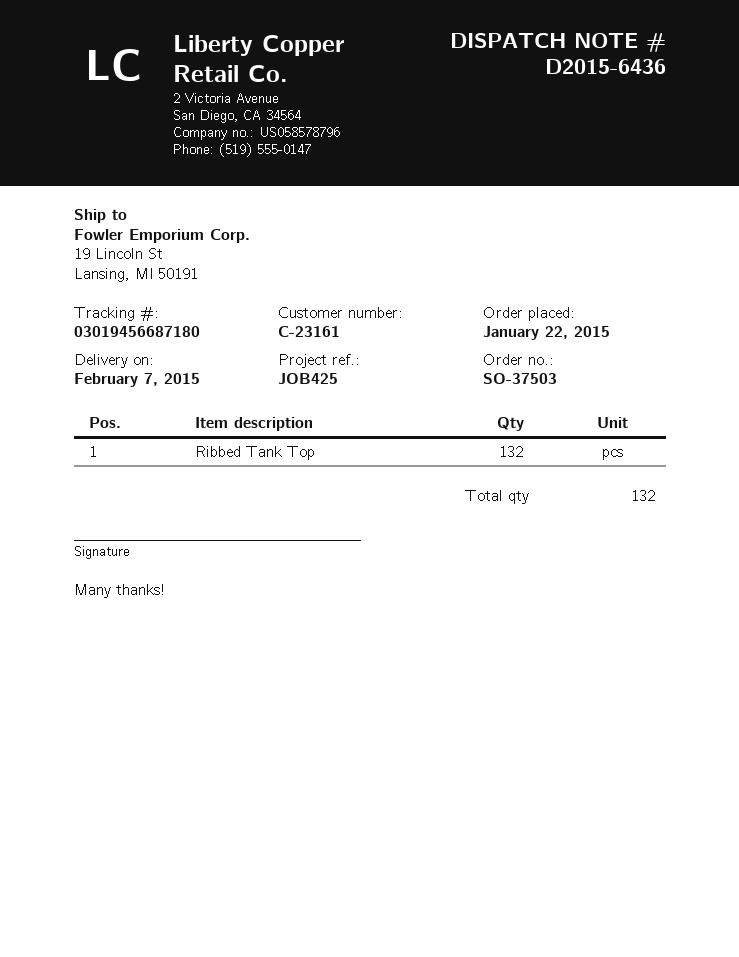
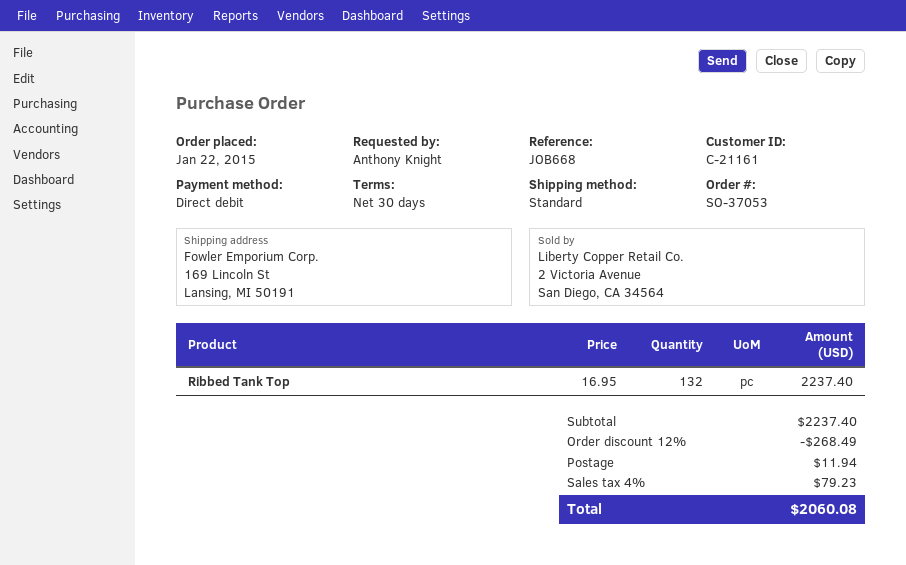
order number: SO-37503 -> SO-37053
customer number: C-23161 -> C-21161
reference: JOB425 -> JOB668
ship to: 19 Lincoln St, Lansing, MI 50191 -> 169 Lincoln St, Lansing, MI 50191

